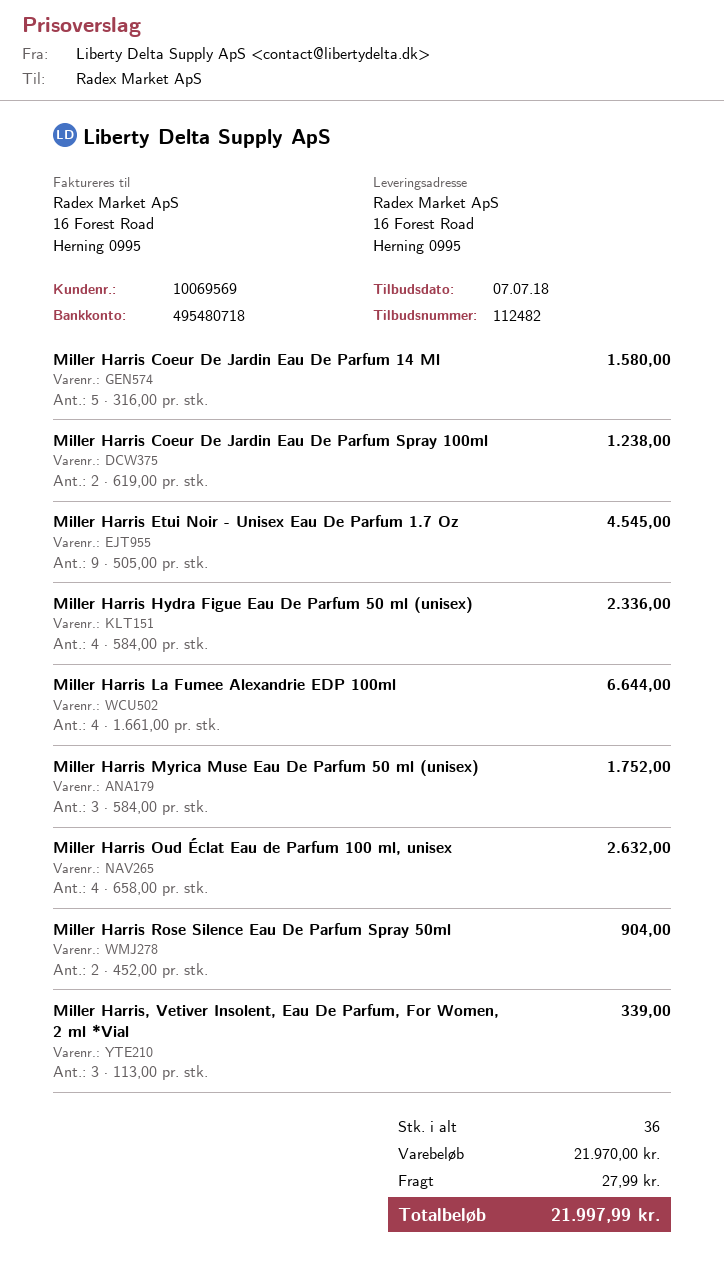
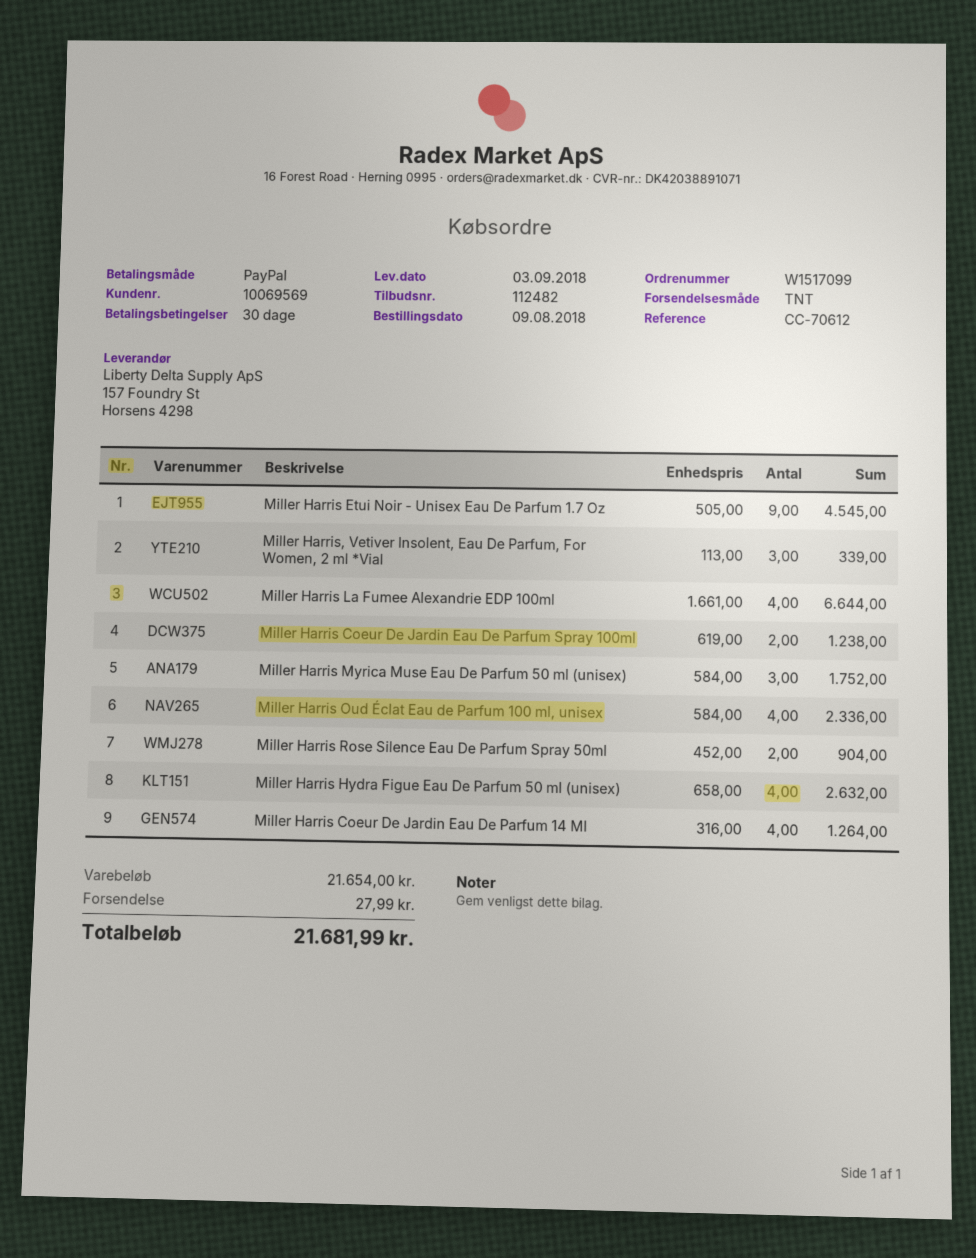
Miller Harris Coeur De Jardin Eau De Parfum 14 Ml: 5 x 316.00 = 1580.00 -> 4 x 316.00 = 1264.00
Miller Harris Hydra Figue Eau De Parfum 50 ml (unisex): 4 x 584.00 = 2336.00 -> 4 x 658.00 = 2632.00
Miller Harris Oud Éclat Eau de Parfum 100 ml, unisex: 4 x 658.00 = 2632.00 -> 4 x 584.00 = 2336.00
subtotal: 21970.00 -> 21654.00
total: 21997.99 -> 21681.99

